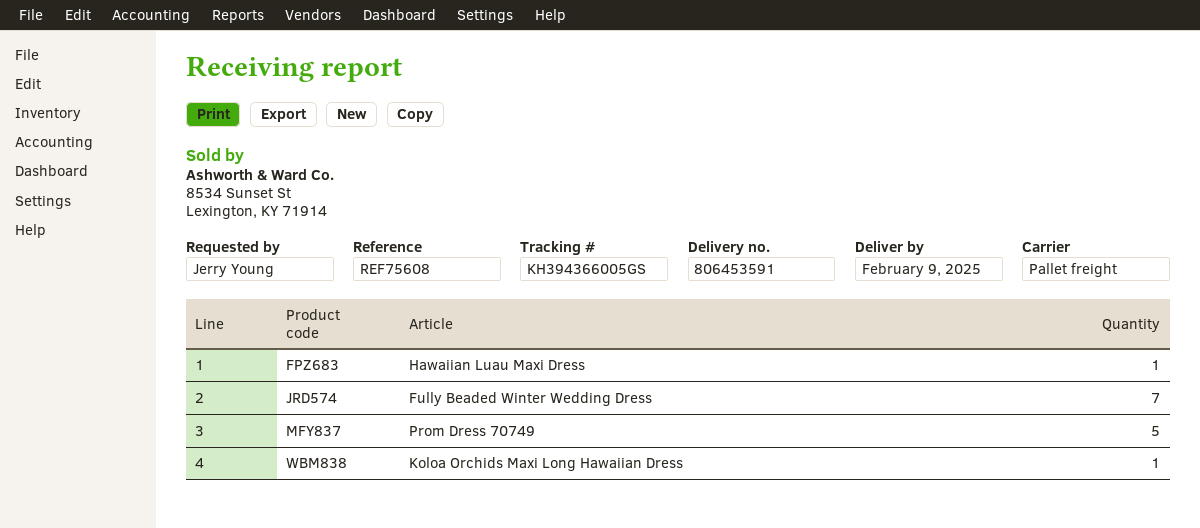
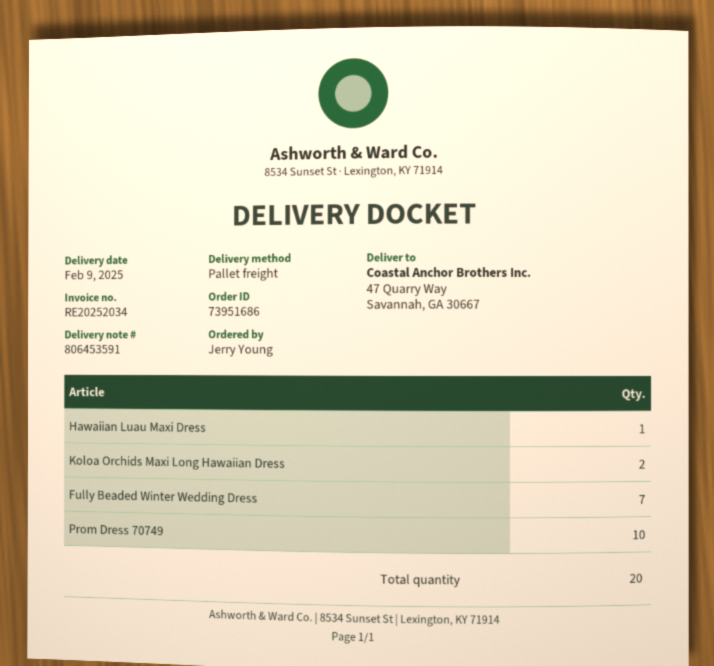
Prom Dress 70749: 5 -> 10
Koloa Orchids Maxi Long Hawaiian Dress: 1 -> 2

